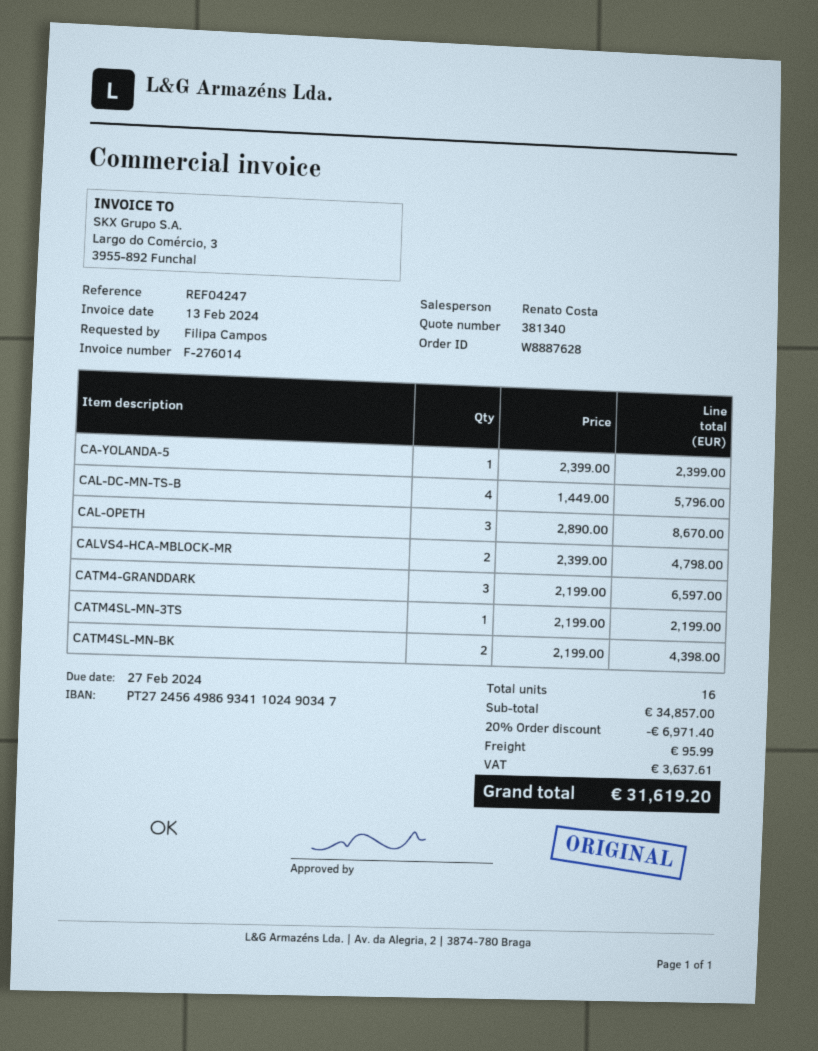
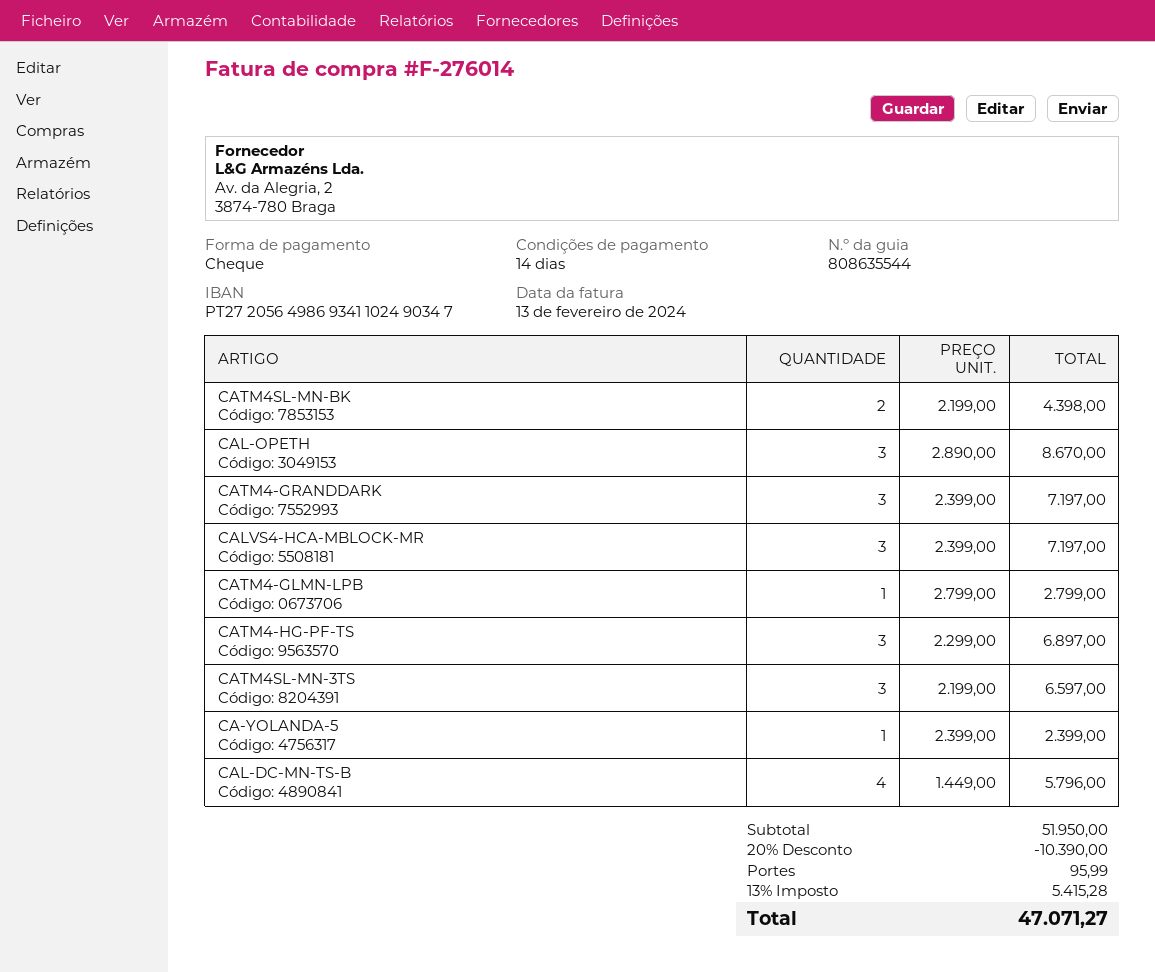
bank account: PT27245649869341102490347 -> PT27205649869341102490347
CALVS4-HCA-MBLOCK-MR: 2 x 2399.00 = 4798.00 -> 3 x 2399.00 = 7197.00
CATM4-GRANDDARK: 3 x 2199.00 = 6597.00 -> 3 x 2399.00 = 7197.00
CATM4SL-MN-3TS: 1 x 2199.00 = 2199.00 -> 3 x 2199.00 = 6597.00
CATM4-GLMN-LPB: none -> 1 x 2799.00 = 2799.00
CATM4-HG-PF-TS: none -> 3 x 2299.00 = 6897.00
subtotal: 34857.00 -> 51950.00
discount: 20% = 6971.40 -> 20% = 10390.00
tax: 3637.61 -> 5415.28
total: 31619.20 -> 47071.27

